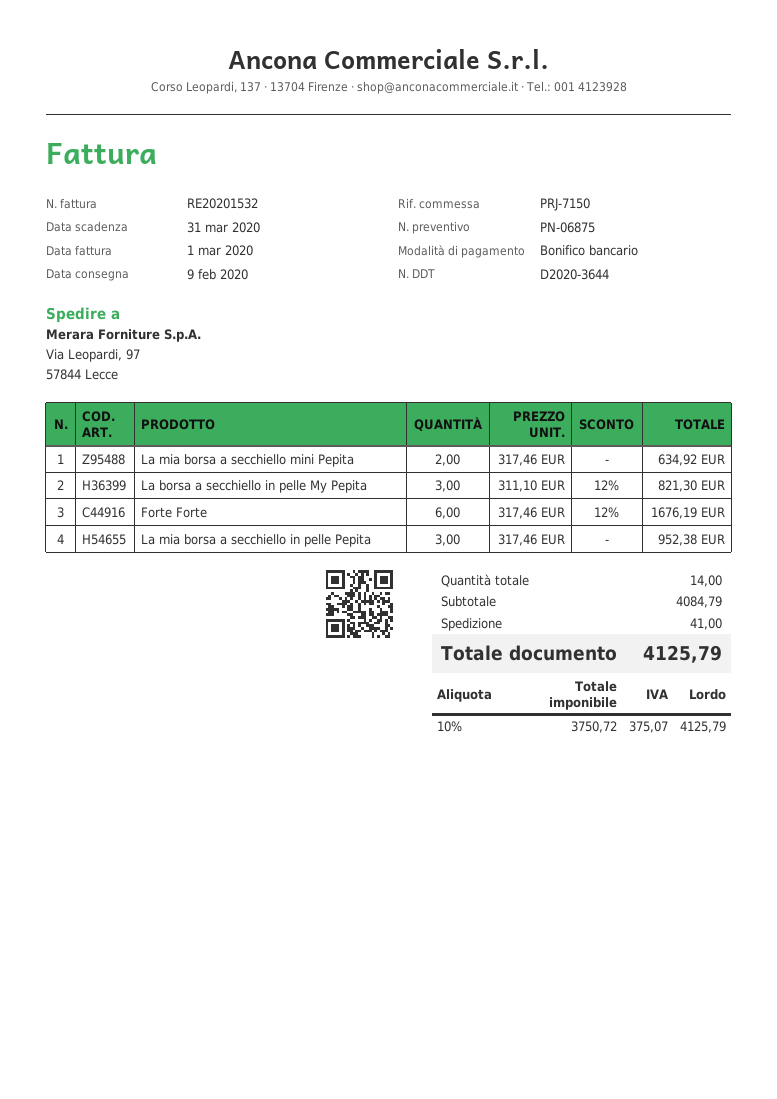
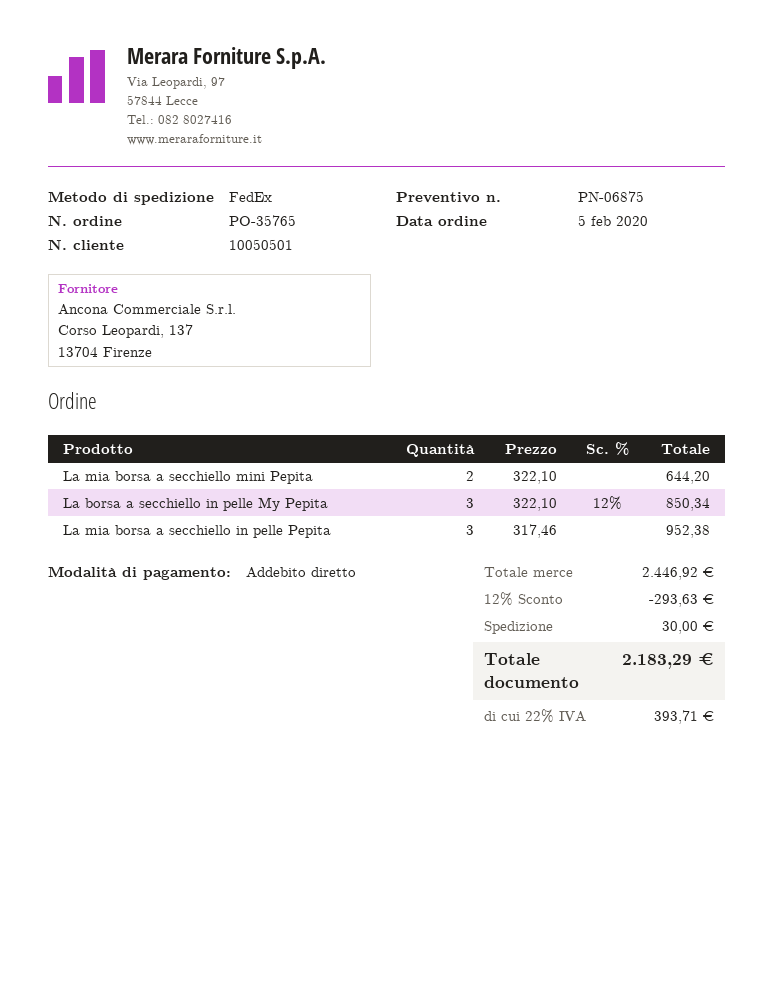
payment method: bank transfer -> direct debit
La mia borsa a secchiello mini Pepita: 2 x 317.46 = 634.92 -> 2 x 322.10 = 644.20
La borsa a secchiello in pelle My Pepita: 3 x 311.10 - 12% = 821.30 -> 3 x 322.10 - 12% = 850.34
Forte Forte: 6 x 317.46 - 12% = 1676.19 -> none
subtotal: 4084.79 -> 2446.92
discount: none -> 12% = 293.63
shipping: 41.00 -> 30.00
tax: 10% = 375.07 -> 22% = 393.71
total: 4125.79 -> 2183.29

